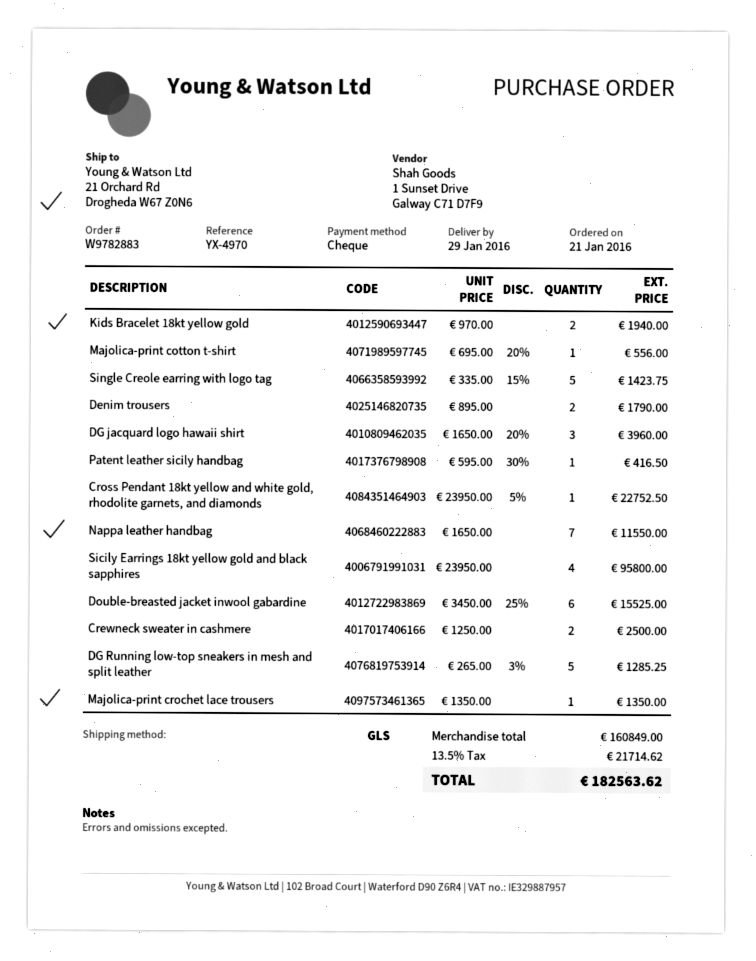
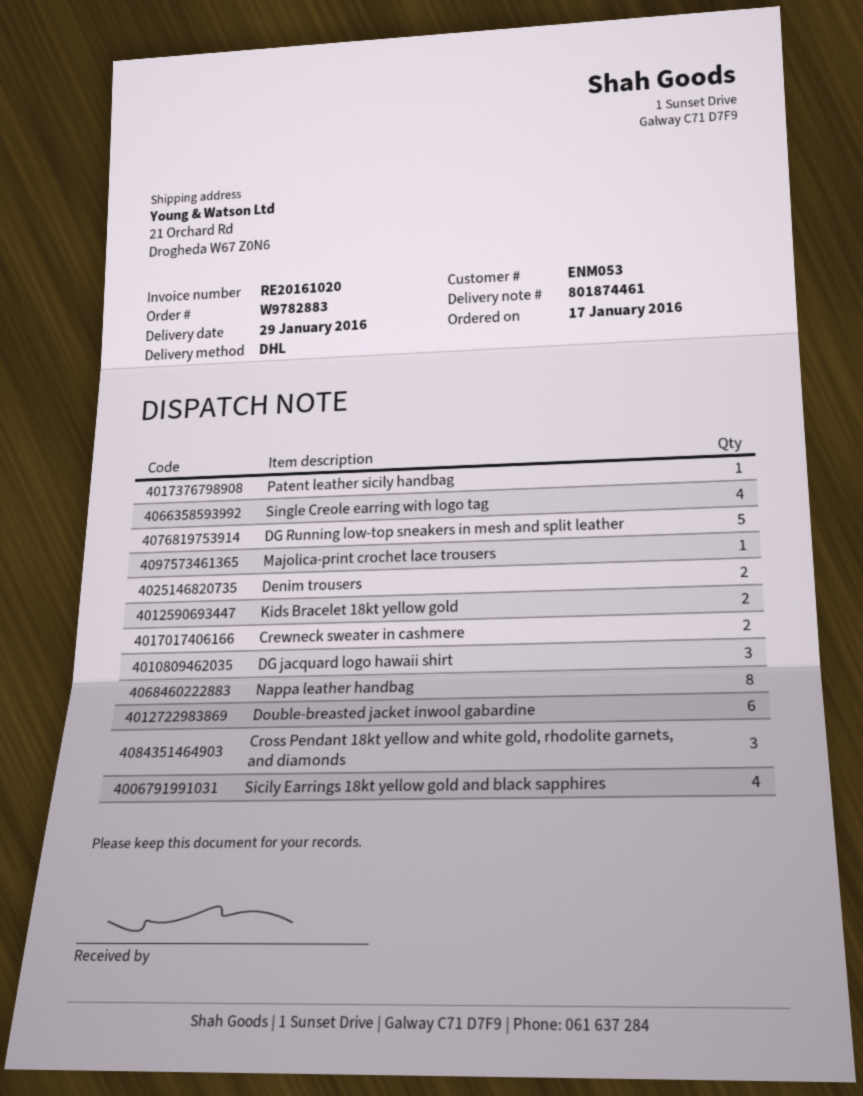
order date: 2016-01-21 -> 2016-01-17
shipping method: GLS -> DHL
Majolica-print cotton t-shirt: 1 -> none
Single Creole earring with logo tag: 5 -> 4
Cross Pendant 18kt yellow and white gold, rhodolite garnets, and diamonds: 1 -> 3
Nappa leather handbag: 7 -> 8

